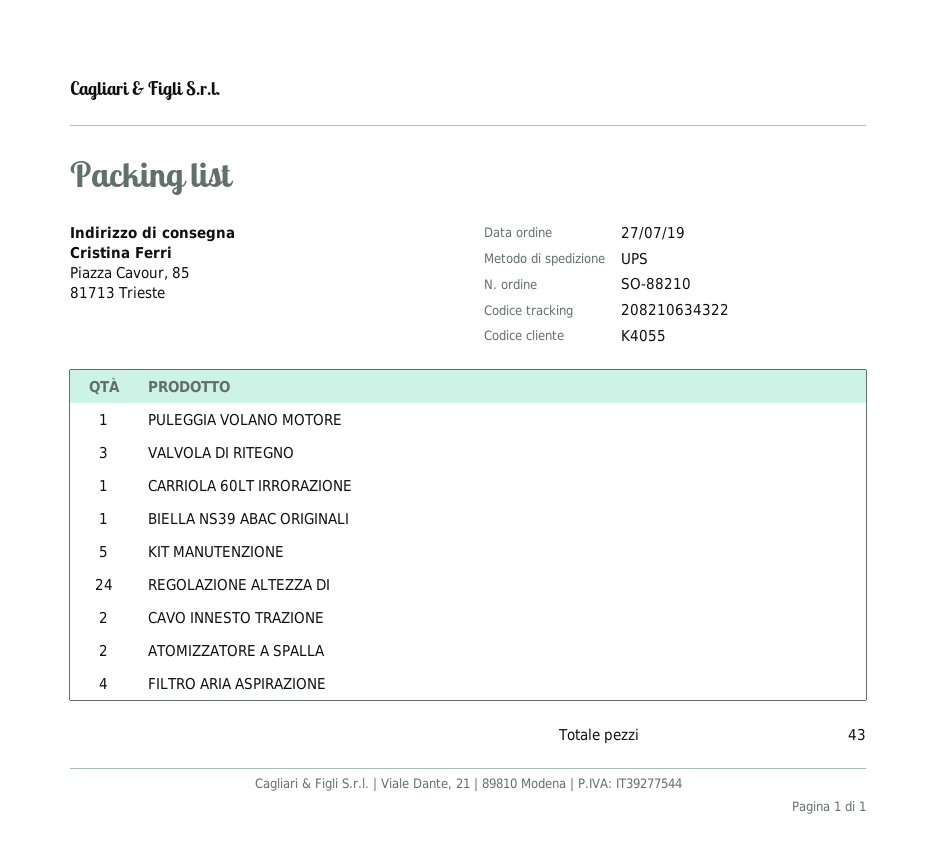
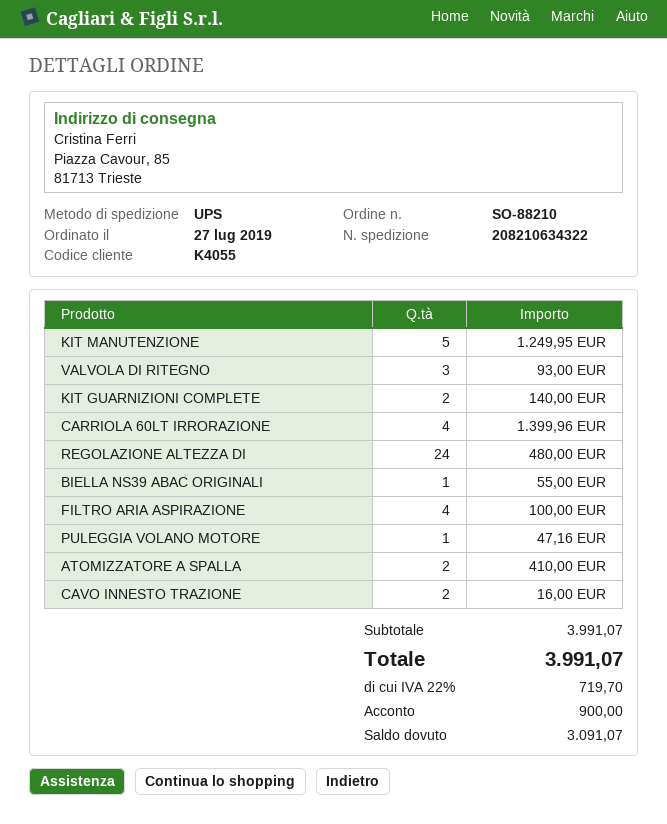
CARRIOLA 60LT IRRORAZIONE: 1 -> 4
KIT GUARNIZIONI COMPLETE: none -> 2

